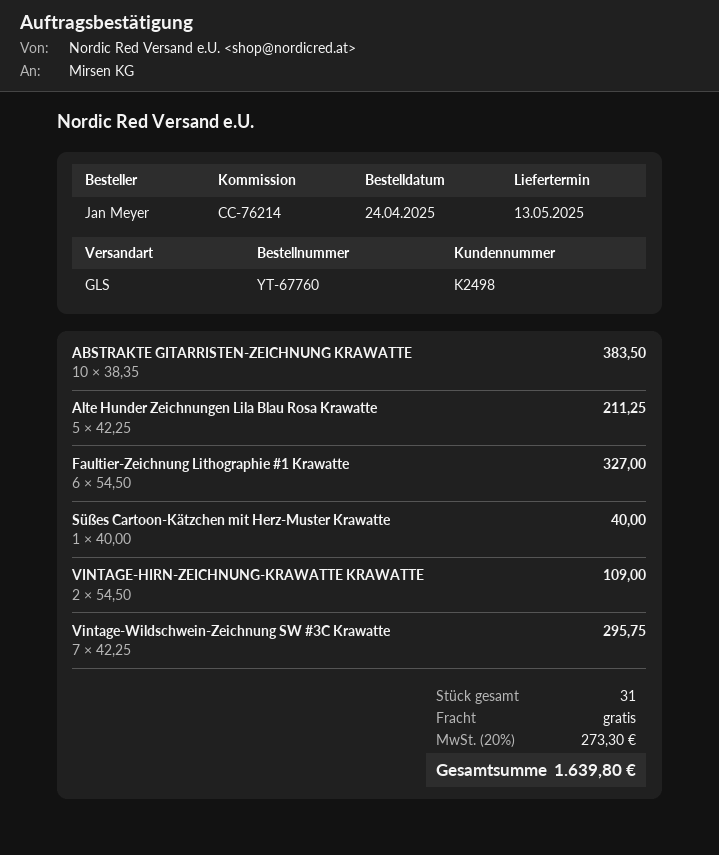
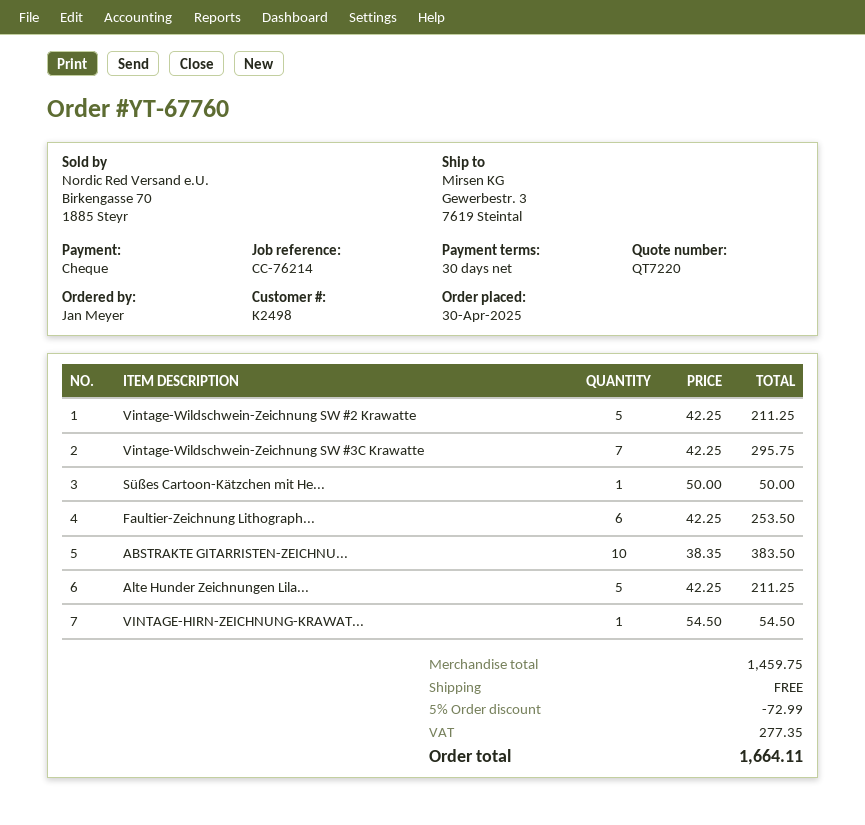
order date: 2025-04-24 -> 2025-04-30
Faultier-Zeichnung Lithographie #1 Krawatte: 6 x 54.50 = 327.00 -> 6 x 42.25 = 253.50
Süßes Cartoon-Kätzchen mit Herz-Muster Krawatte: 1 x 40.00 = 40.00 -> 1 x 50.00 = 50.00
VINTAGE-HIRN-ZEICHNUNG-KRAWATTE KRAWATTE: 2 x 54.50 = 109.00 -> 1 x 54.50 = 54.50
Vintage-Wildschwein-Zeichnung SW #2 Krawatte: none -> 5 x 42.25 = 211.25
discount: none -> 5% = 72.99
tax: 273.30 -> 277.35
total: 1639.80 -> 1664.11

